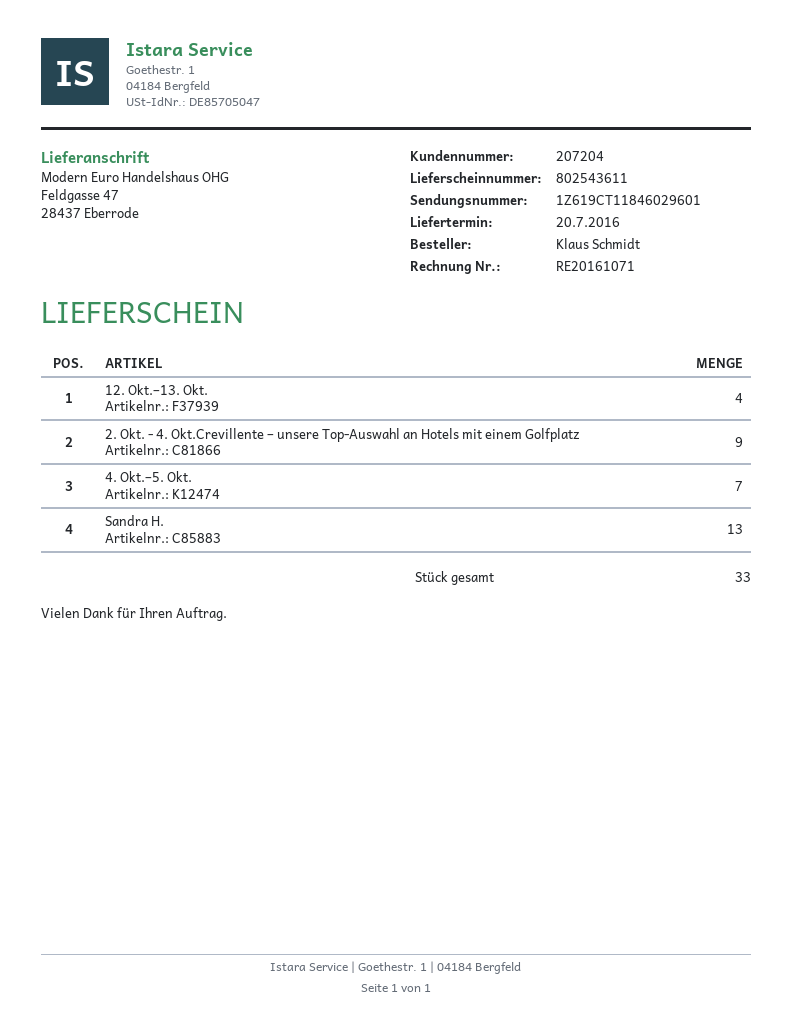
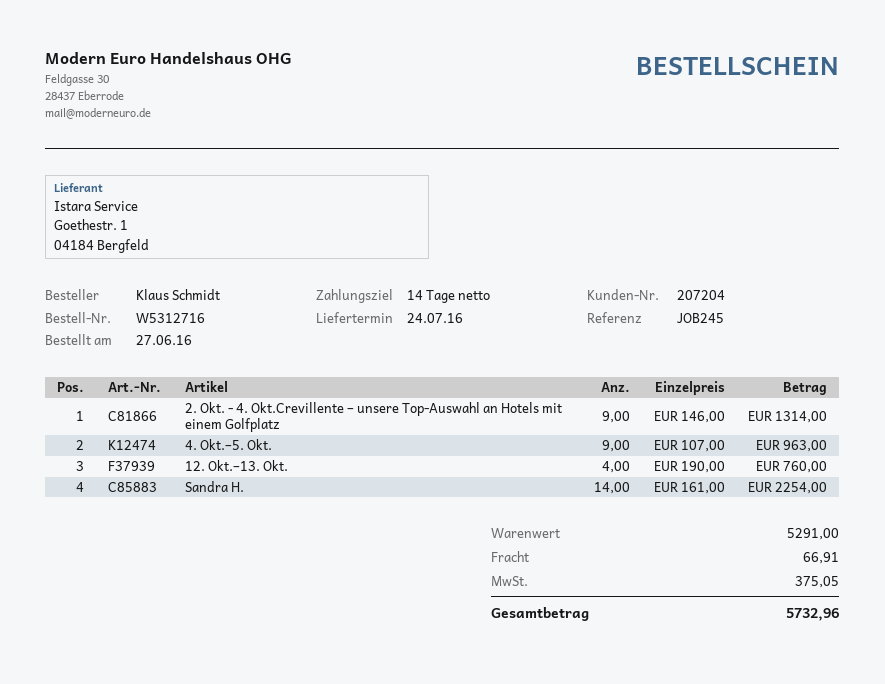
delivery date: 2016-07-20 -> 2016-07-24
4. Okt.–5. Okt.: 7 -> 9
Sandra H.: 13 -> 14

